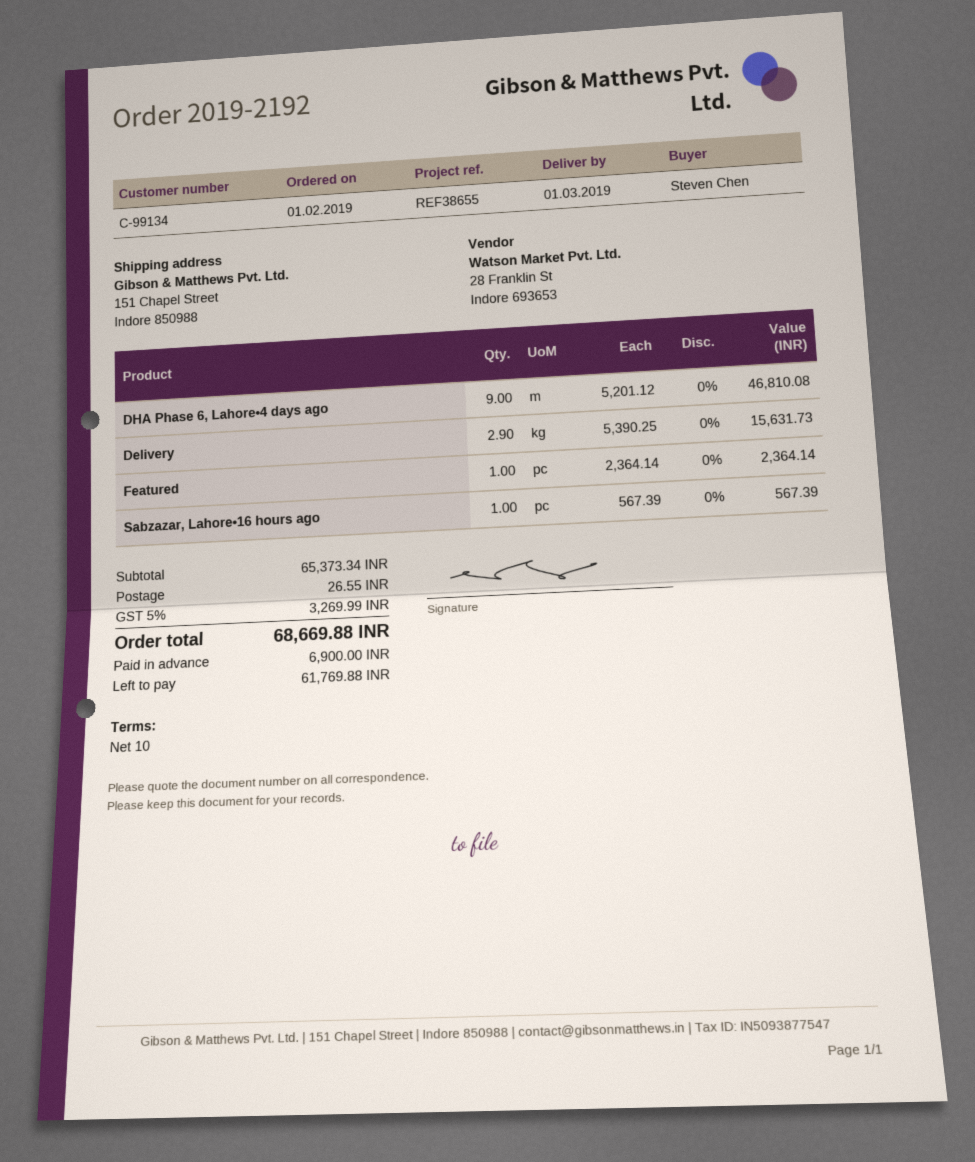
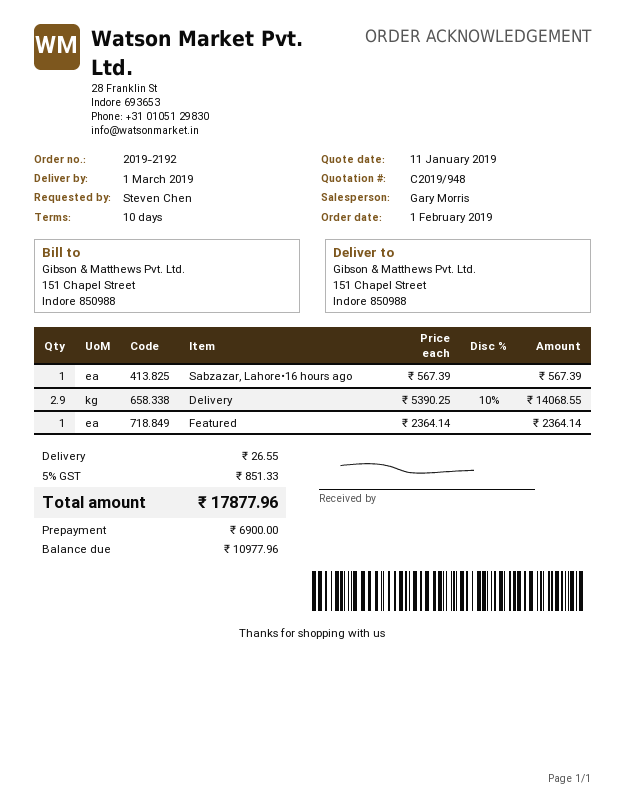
DHA Phase 6, Lahore•4 days ago: 9 x 5201.12 = 46810.08 -> none
Delivery: 2.9 x 5390.25 = 15631.73 -> 2.9 x 5390.25 - 10% = 14068.55
tax: 5% = 3269.99 -> 5% = 851.33
total: 68669.88 -> 17877.96
balance: 61769.88 -> 10977.96

